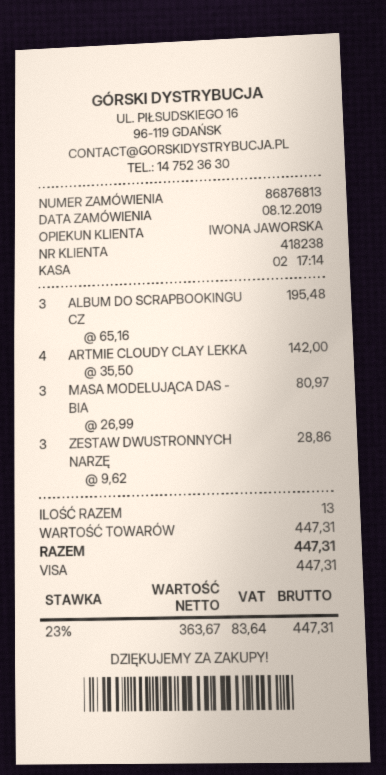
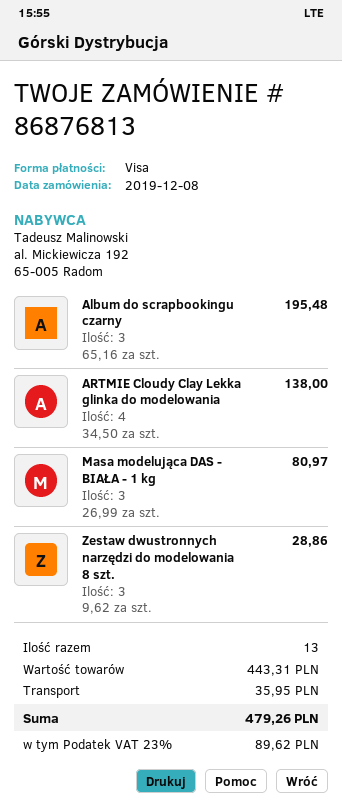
ARTMIE CLOUDY CLAY LEKKA: 4 x 35.50 = 142.00 -> 4 x 34.50 = 138.00
subtotal: 447.31 -> 443.31
shipping: none -> 35.95
tax: 23% = 83.64 -> 23% = 89.62
total: 447.31 -> 479.26

